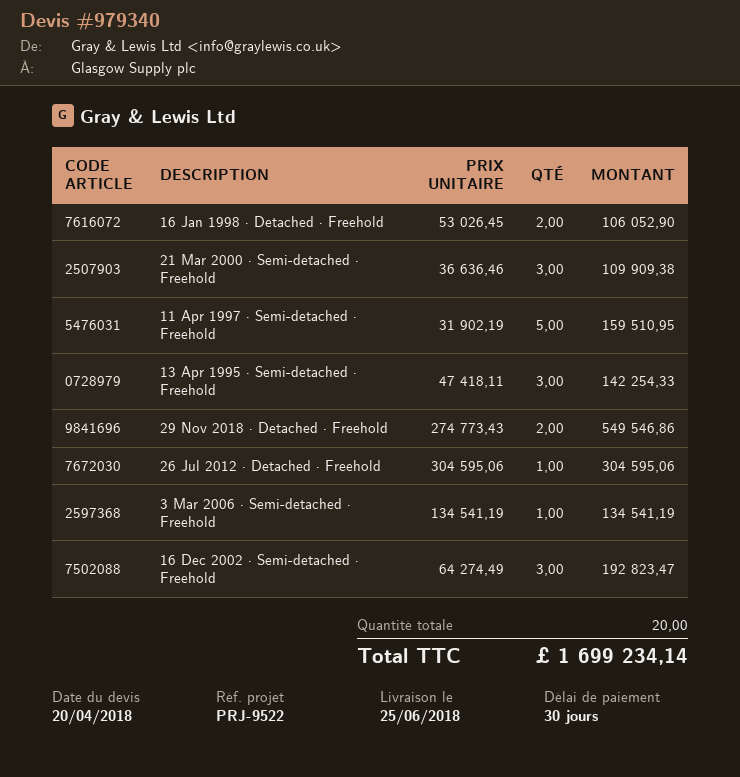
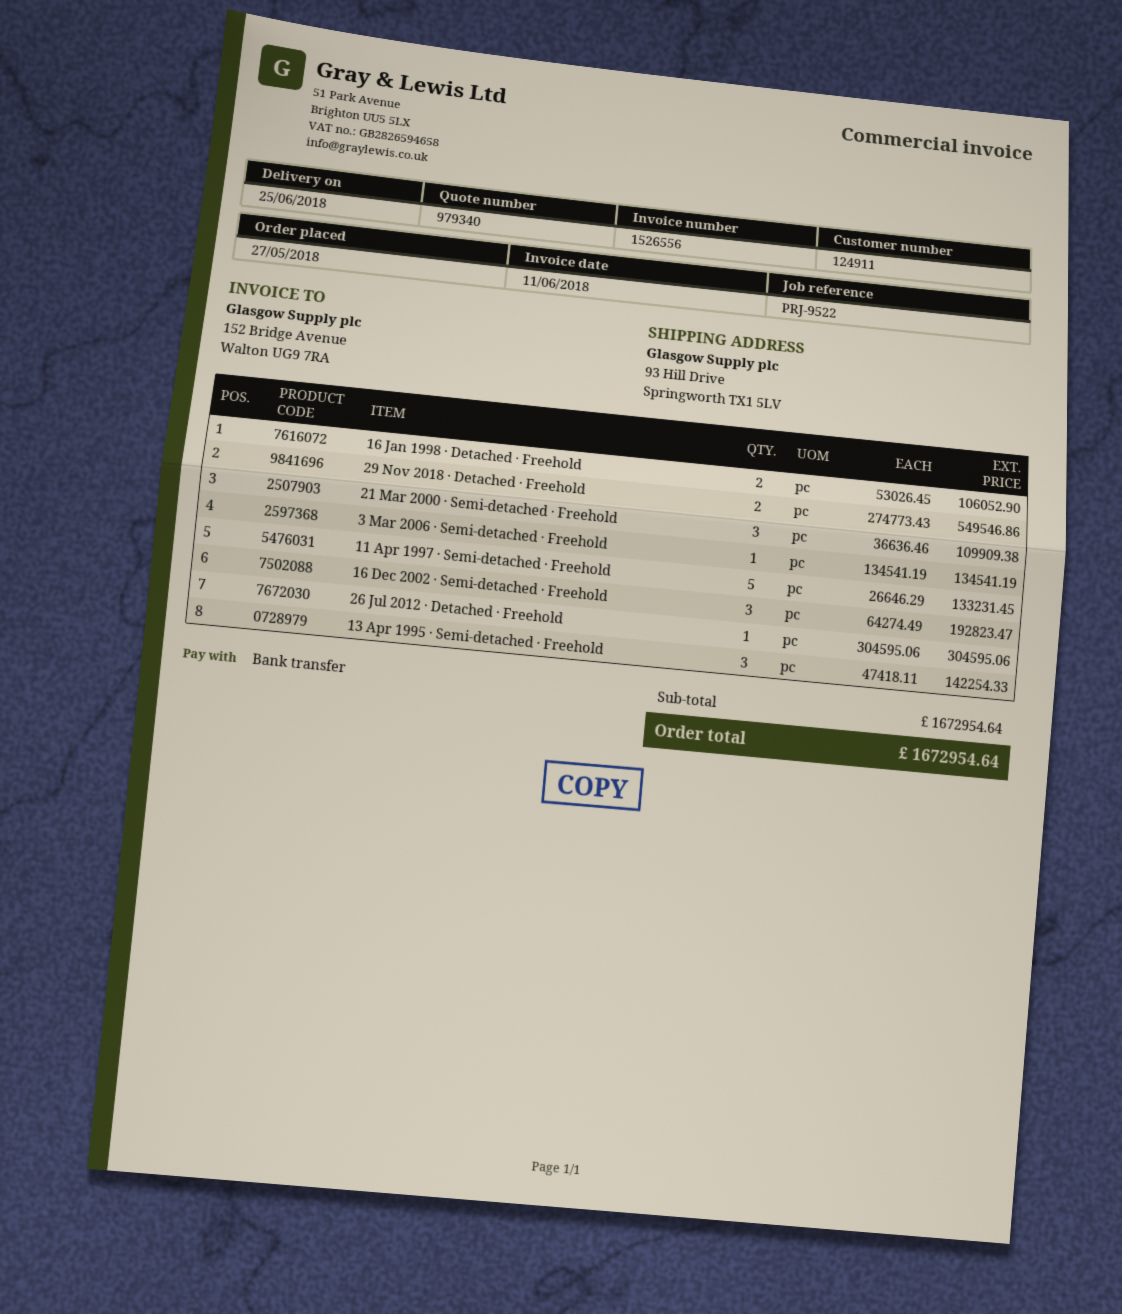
11 Apr 1997 · Semi-detached · Freehold: 5 x 31902.19 = 159510.95 -> 5 x 26646.29 = 133231.45
total: 1699234.14 -> 1672954.64

